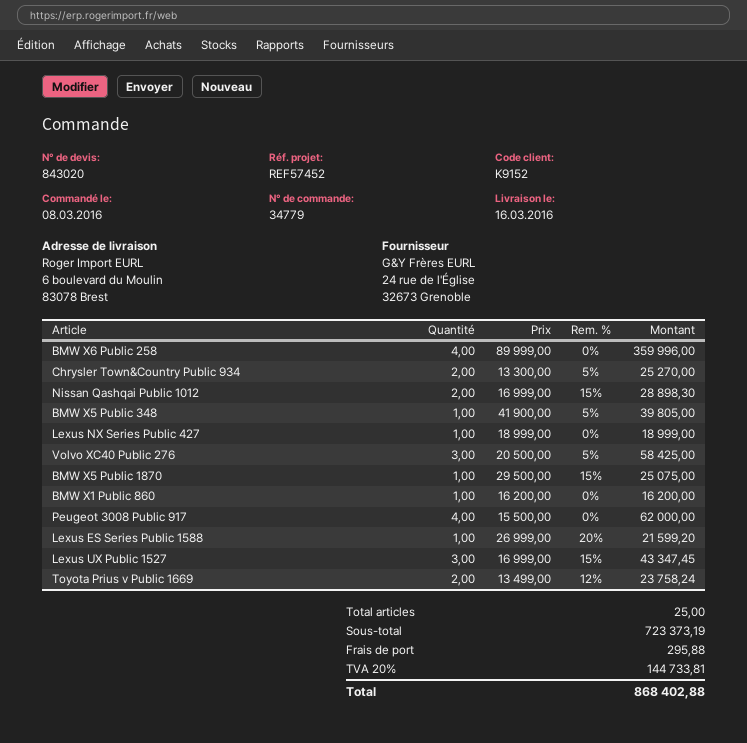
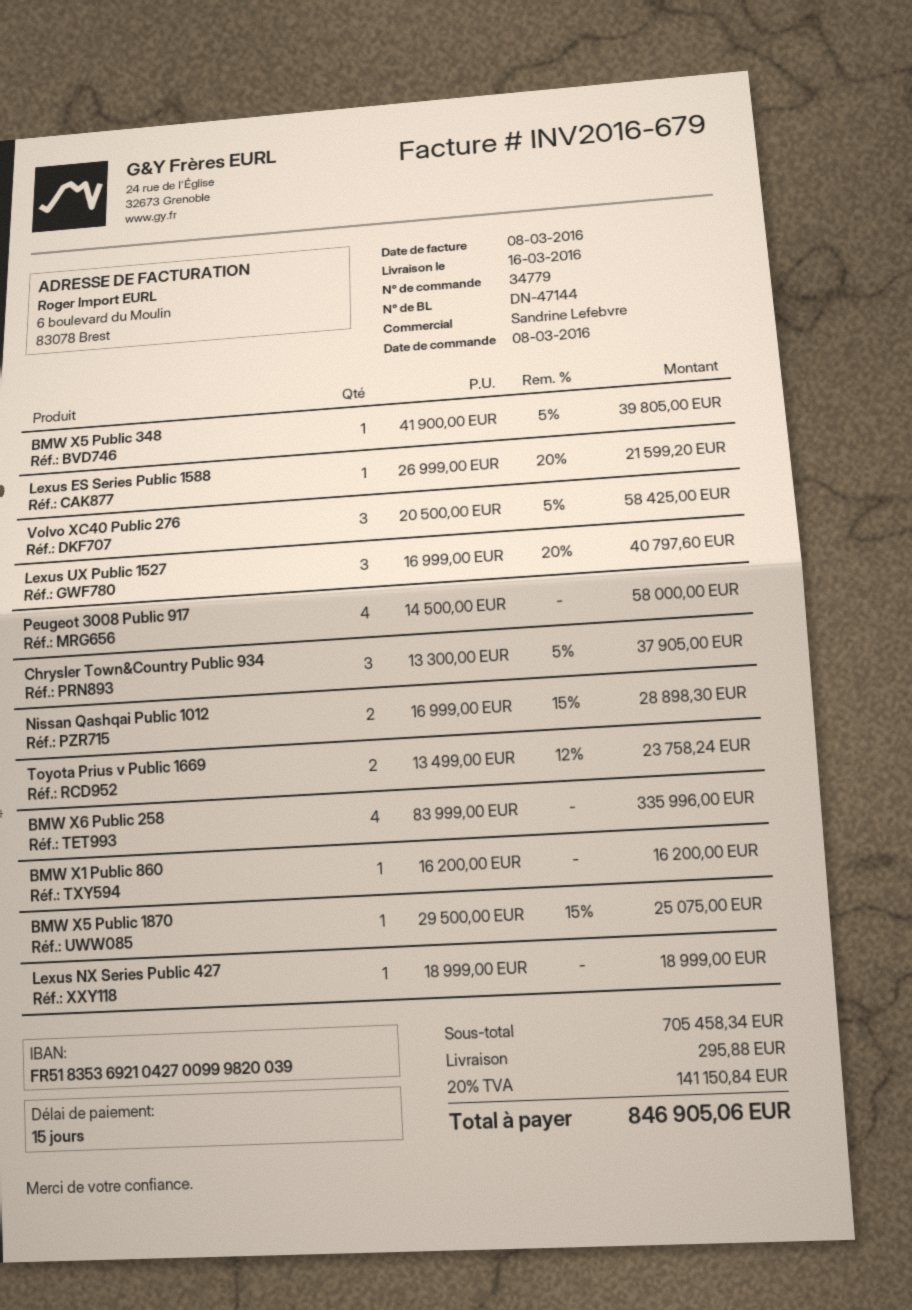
BMW X6 Public 258: 4 x 89999.00 = 359996.00 -> 4 x 83999.00 = 335996.00
Chrysler Town&Country Public 934: 2 x 13300.00 - 5% = 25270.00 -> 3 x 13300.00 - 5% = 37905.00
Peugeot 3008 Public 917: 4 x 15500.00 = 62000.00 -> 4 x 14500.00 = 58000.00
Lexus UX Public 1527: 3 x 16999.00 - 15% = 43347.45 -> 3 x 16999.00 - 20% = 40797.60
subtotal: 723373.19 -> 705458.34
tax: 20% = 144733.81 -> 20% = 141150.84
total: 868402.88 -> 846905.06

